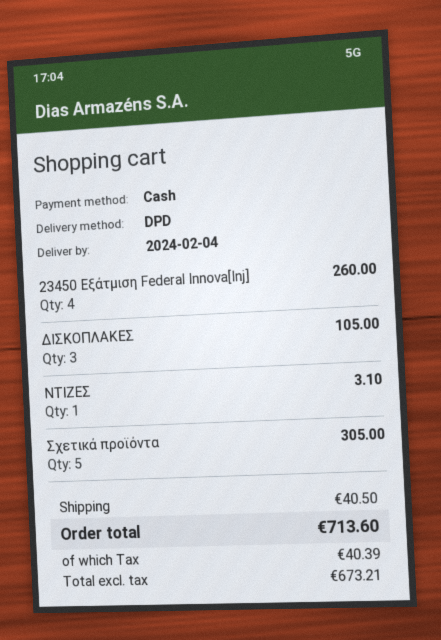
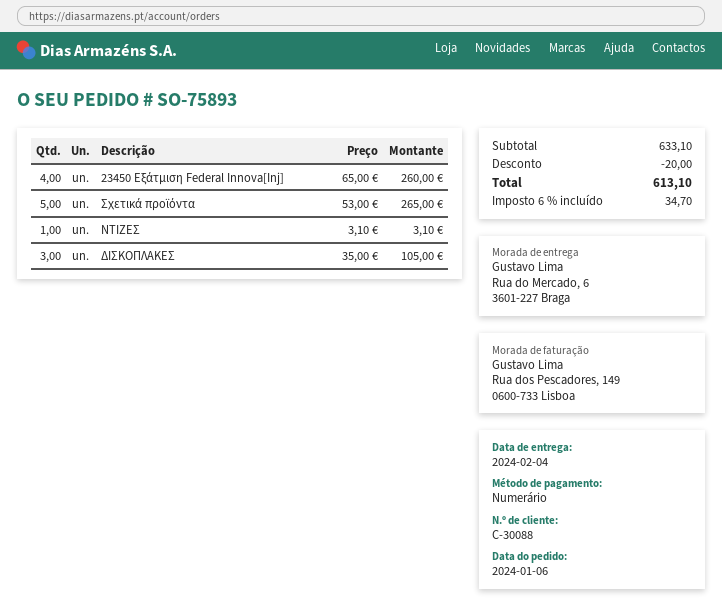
Σχετικά προϊόντα: 5 for 305.00 -> 5 for 265.00
discount: none -> 20.00
shipping: 40.50 -> none
tax: 40.39 -> 34.70
total: 713.60 -> 613.10

